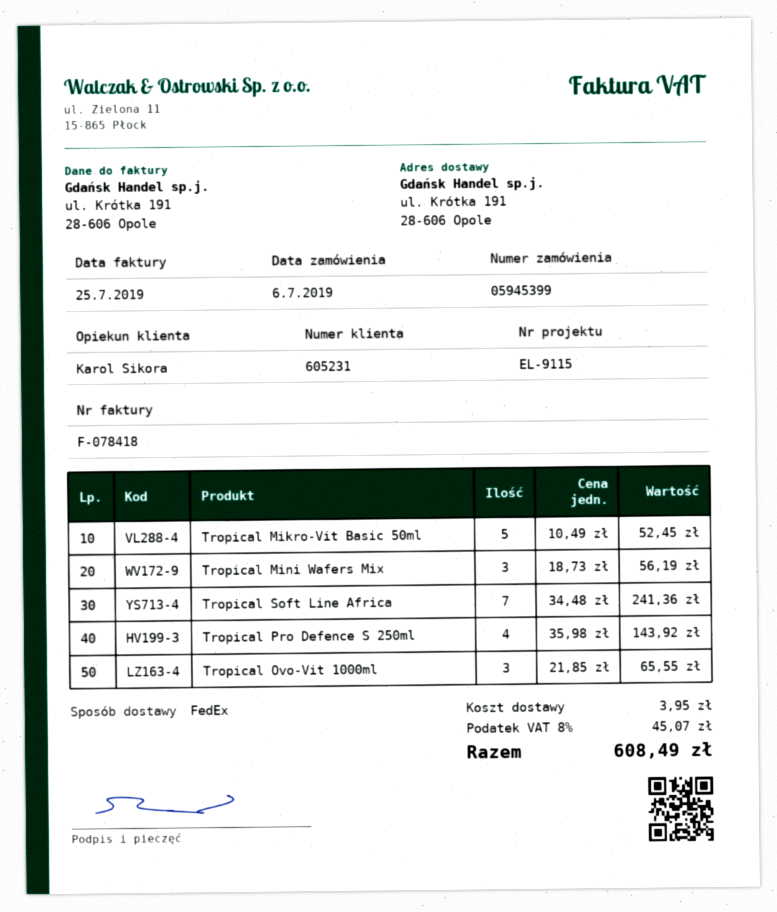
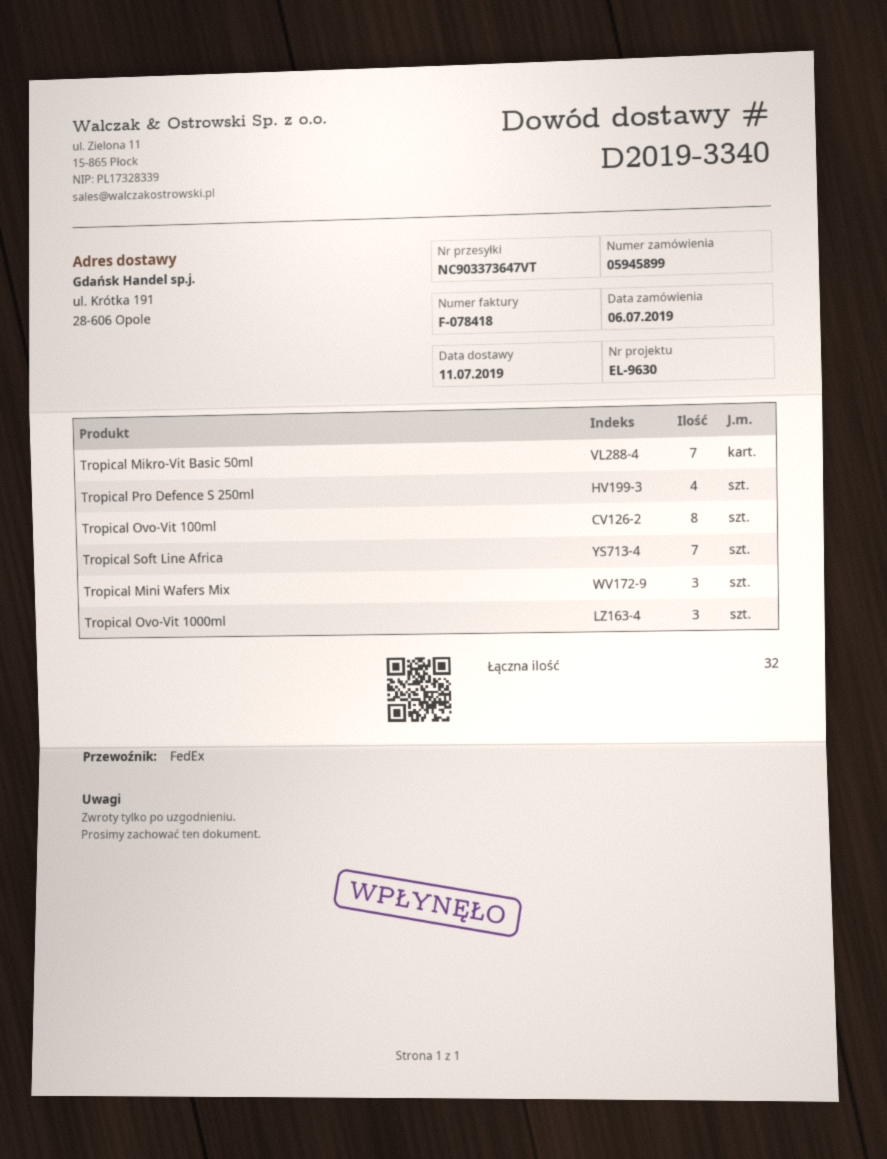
order number: 05945399 -> 05945899
reference: EL-9115 -> EL-9630
Tropical Mikro-Vit Basic 50ml: 5 -> 7
Tropical Ovo-Vit 100ml: none -> 8

